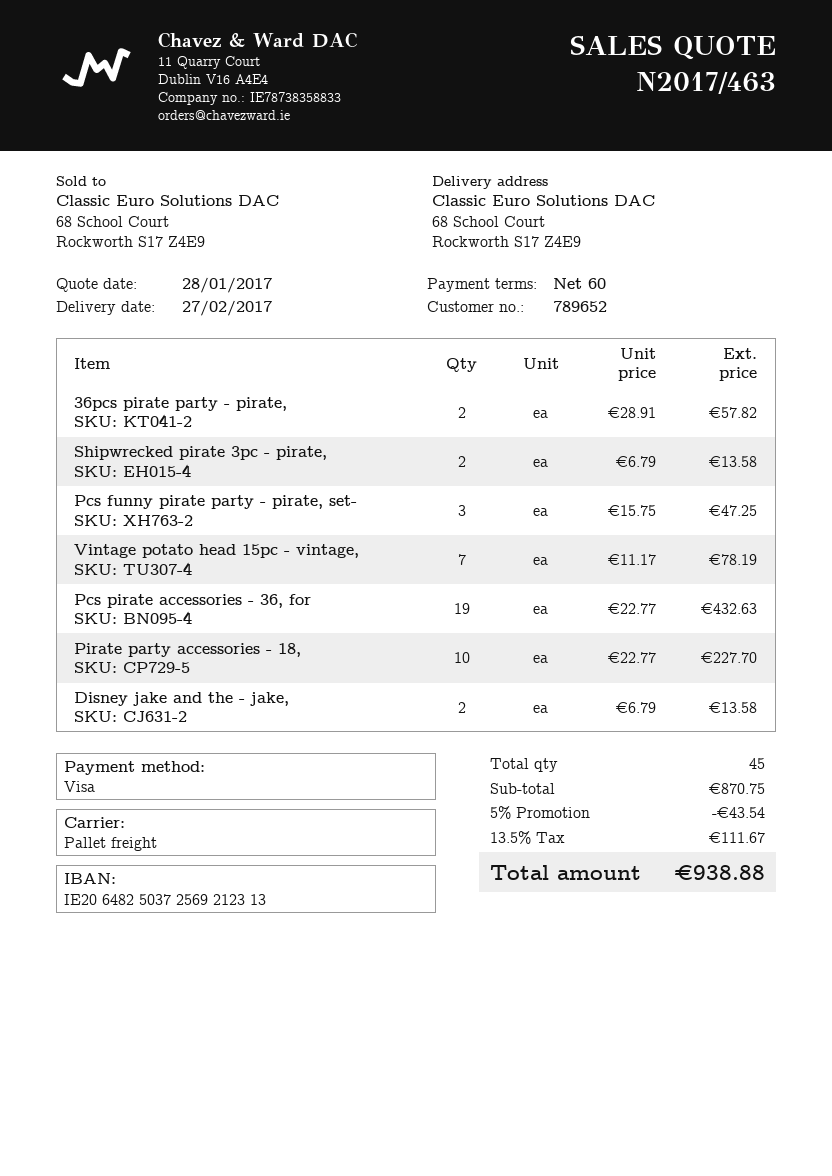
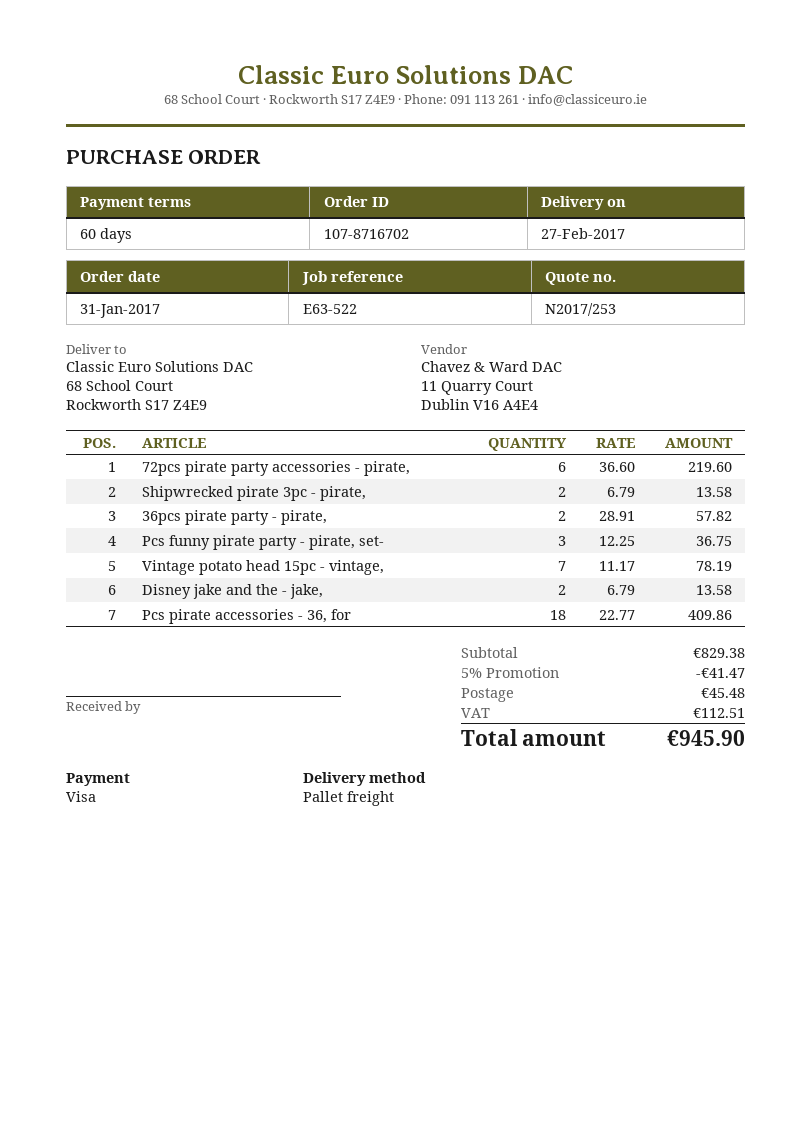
quote number: N2017/463 -> N2017/253
Pcs funny pirate party - pirate, set-: 3 x 15.75 = 47.25 -> 3 x 12.25 = 36.75
Pcs pirate accessories - 36, for: 19 x 22.77 = 432.63 -> 18 x 22.77 = 409.86
Pirate party accessories - 18,: 10 x 22.77 = 227.70 -> none
72pcs pirate party accessories - pirate,: none -> 6 x 36.60 = 219.60
subtotal: 870.75 -> 829.38
discount: 5% = 43.54 -> 5% = 41.47
shipping: none -> 45.48
tax: 111.67 -> 112.51
total: 938.88 -> 945.90

